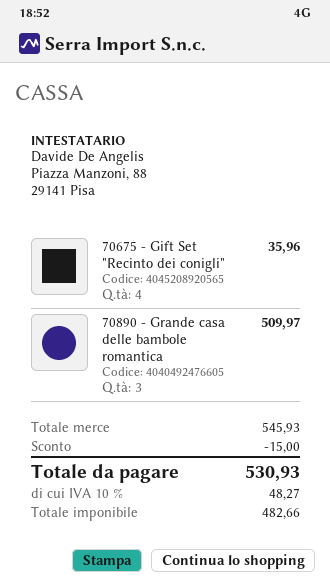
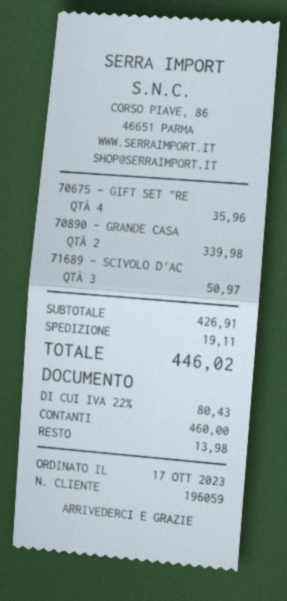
70890 - Grande casa delle bambole romantica: 3 for 509.97 -> 2 for 339.98
71689 - SCIVOLO D'AC: none -> 3 for 50.97
subtotal: 545.93 -> 426.91
discount: 15.00 -> none
shipping: none -> 19.11
tax: 10% = 48.27 -> 22% = 80.43
total: 530.93 -> 446.02

